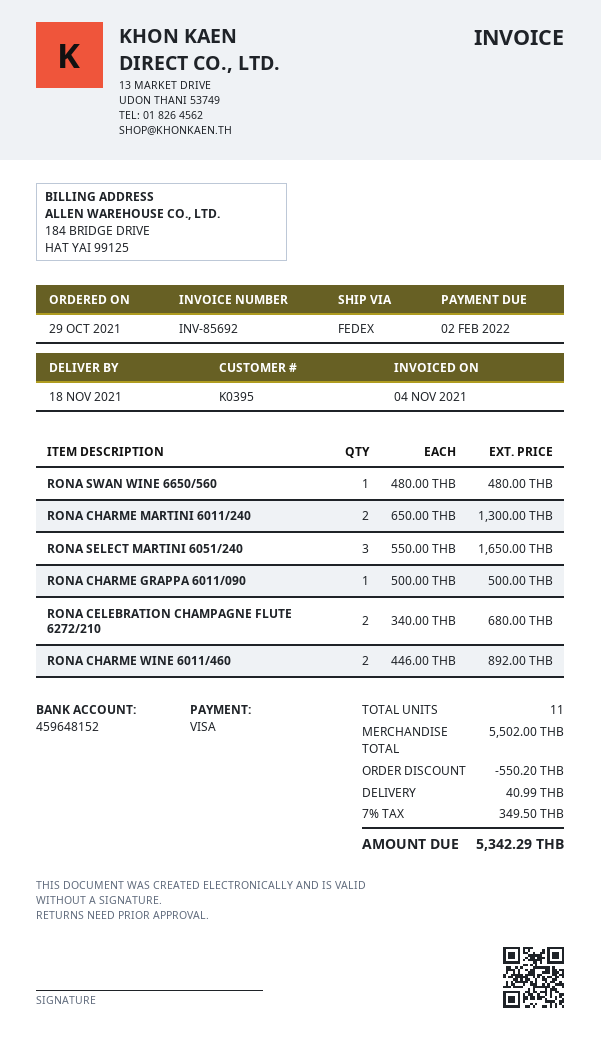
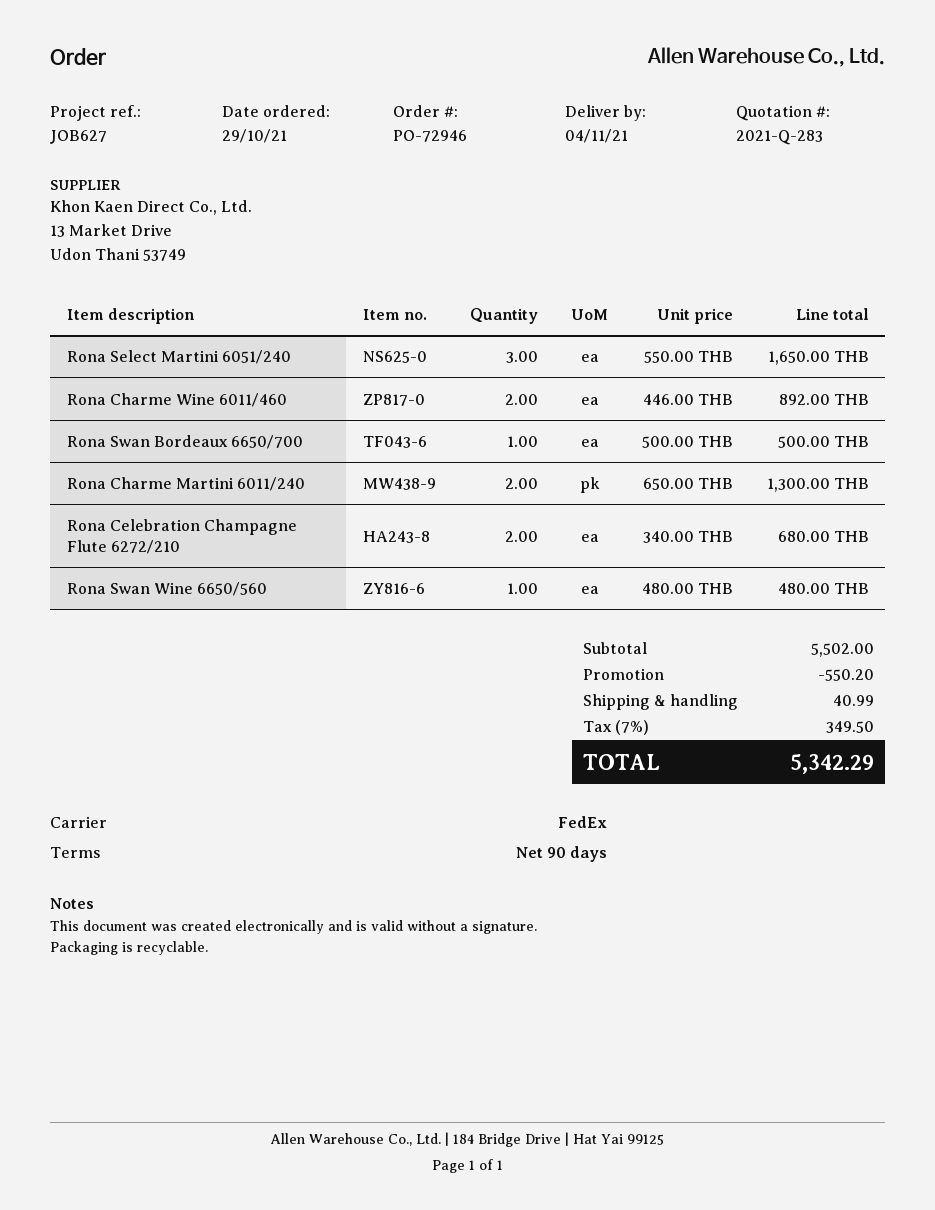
delivery date: 2021-11-18 -> 2021-11-04
RONA CHARME GRAPPA 6011/090: 1 x 500.00 = 500.00 -> none
Rona Swan Bordeaux 6650/700: none -> 1 x 500.00 = 500.00

